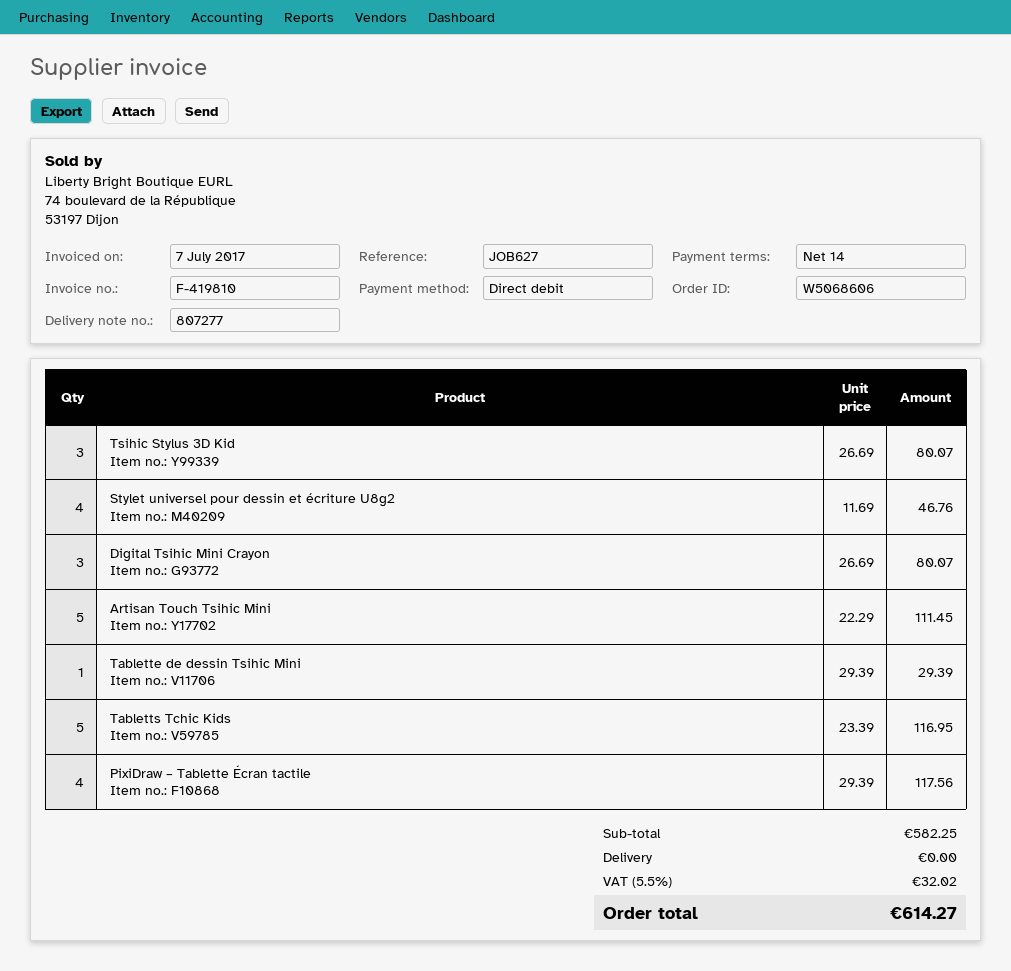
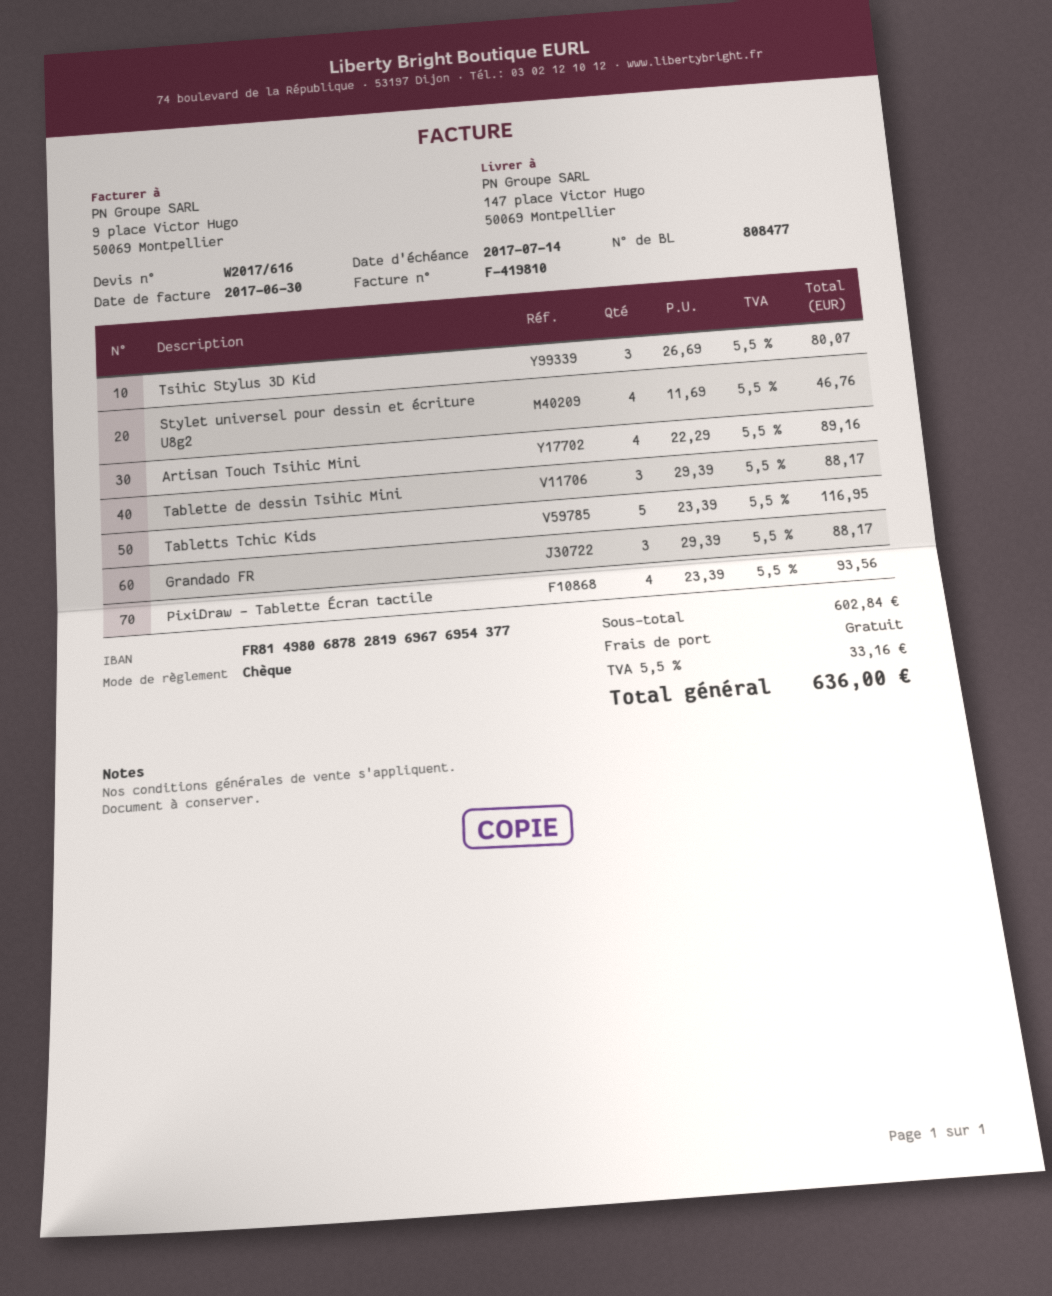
delivery note number: 807277 -> 808477
invoice date: 2017-07-07 -> 2017-06-30
payment method: direct debit -> cheque
Digital Tsihic Mini Crayon: 3 x 26.69 = 80.07 -> none
Artisan Touch Tsihic Mini: 5 x 22.29 = 111.45 -> 4 x 22.29 = 89.16
Tablette de dessin Tsihic Mini: 1 x 29.39 = 29.39 -> 3 x 29.39 = 88.17
PixiDraw – Tablette Écran tactile: 4 x 29.39 = 117.56 -> 4 x 23.39 = 93.56
Grandado FR: none -> 3 x 29.39 = 88.17
subtotal: 582.25 -> 602.84
tax: 5.5% = 32.02 -> 5.5% = 33.16
total: 614.27 -> 636.00

